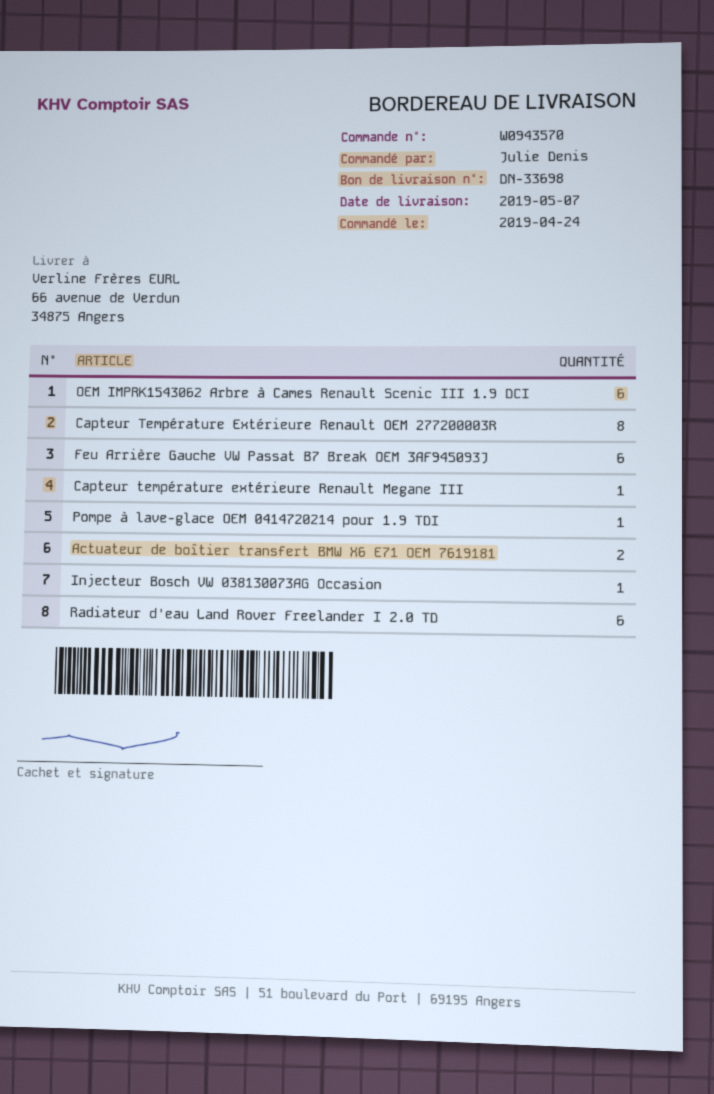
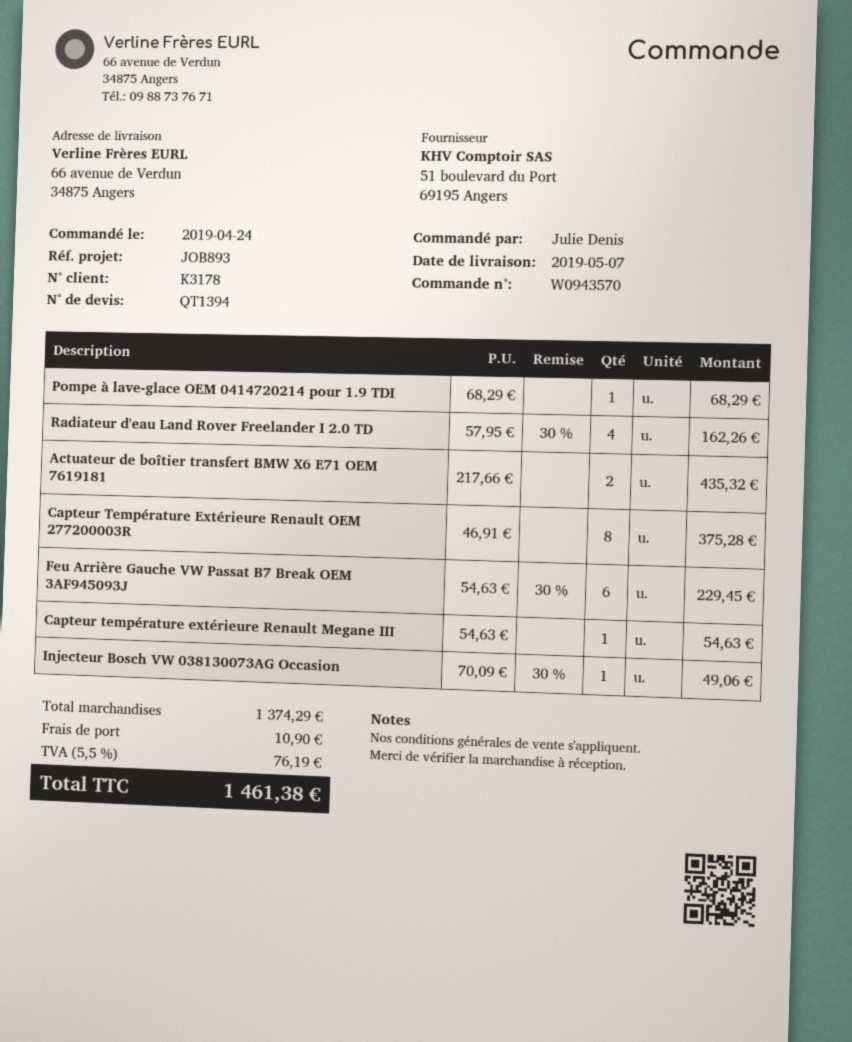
OEM IMPRK1543062 Arbre à Cames Renault Scenic III 1.9 DCI: 6 -> none
Radiateur d'eau Land Rover Freelander I 2.0 TD: 6 -> 4

